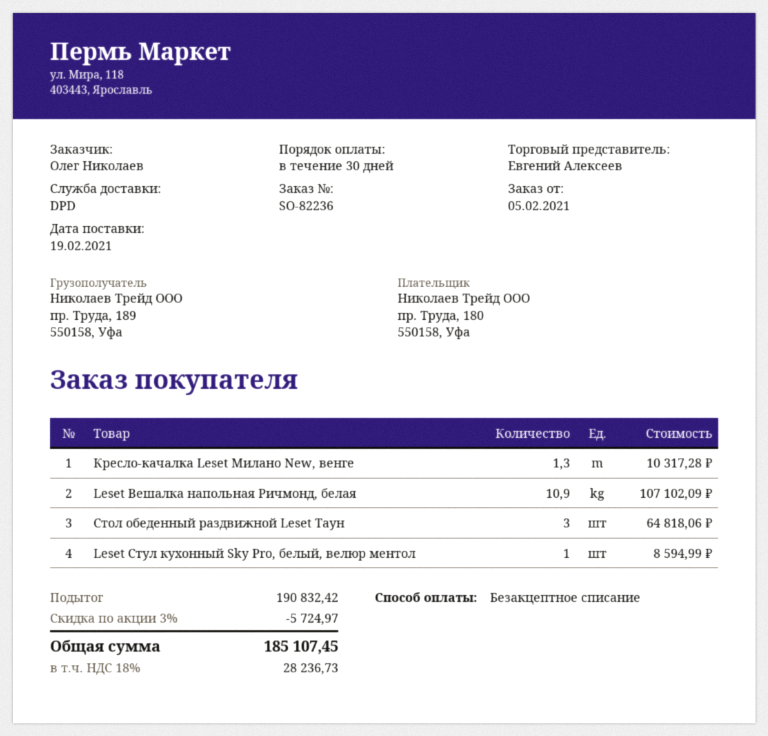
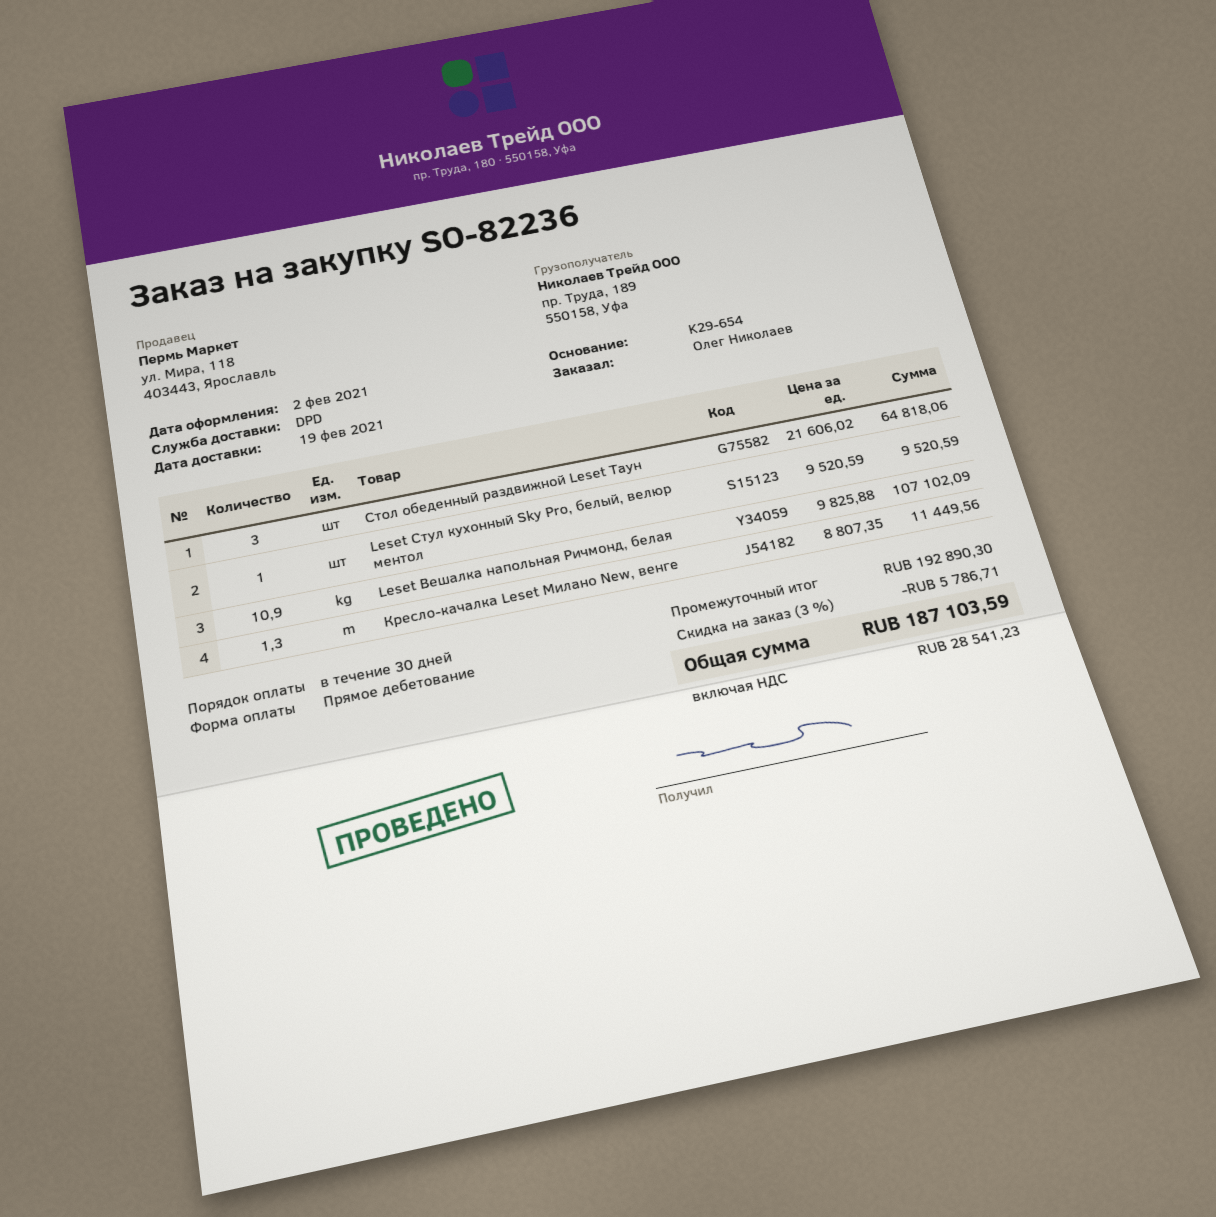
order date: 2021-02-05 -> 2021-02-02
Кресло-качалка Leset Милано New, венге: 1.3 for 10317.28 -> 1.3 for 11449.56
Leset Стул кухонный Sky Pro, белый, велюр ментол: 1 for 8594.99 -> 1 for 9520.59
subtotal: 190832.42 -> 192890.30
discount: 3% = 5724.97 -> 3% = 5786.71
tax: 28236.73 -> 28541.23
total: 185107.45 -> 187103.59

